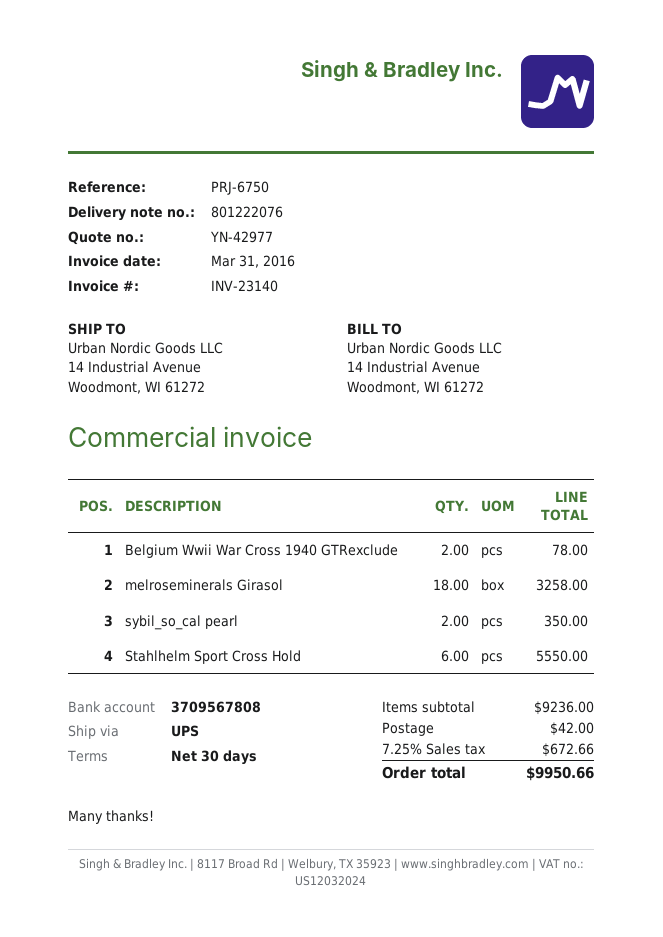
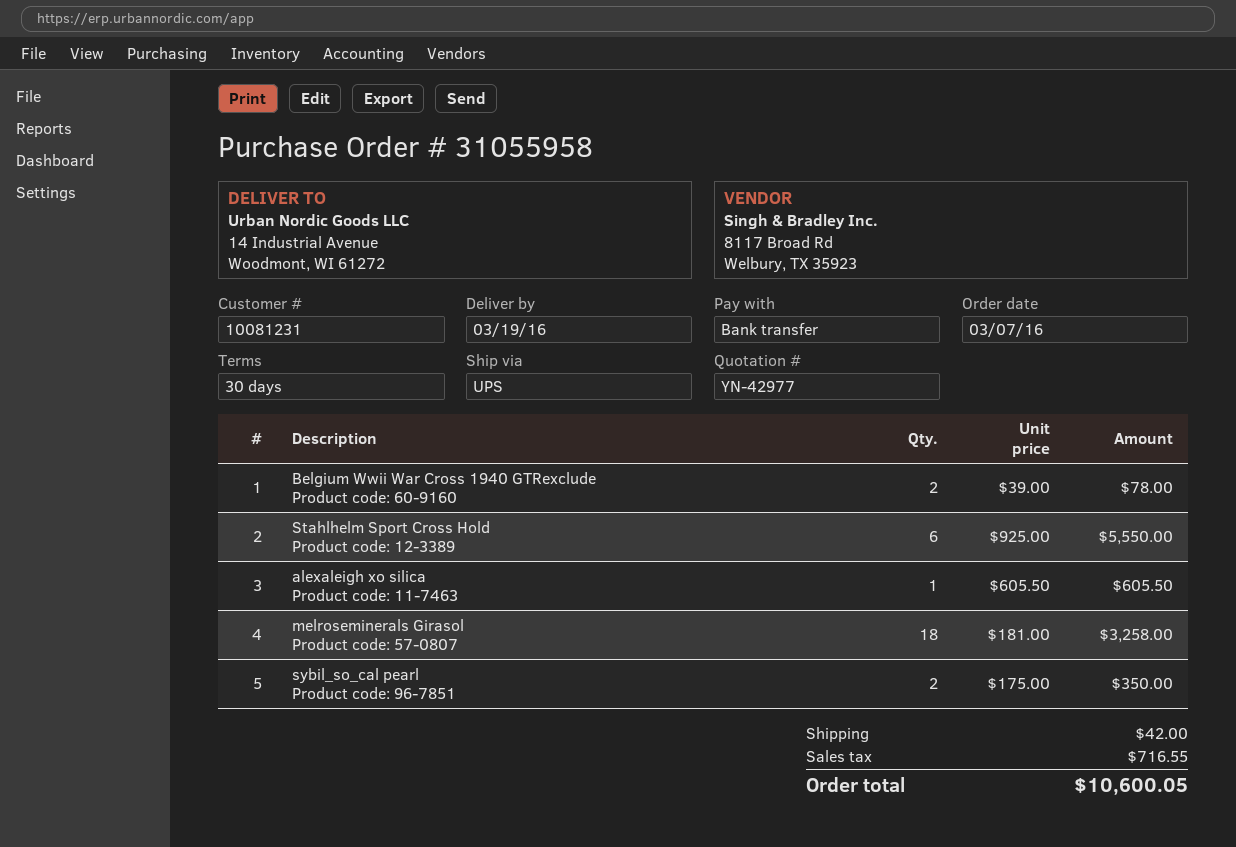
alexaleigh xo silica: none -> 1 for 605.50
tax: 672.66 -> 716.55
total: 9950.66 -> 10600.05

